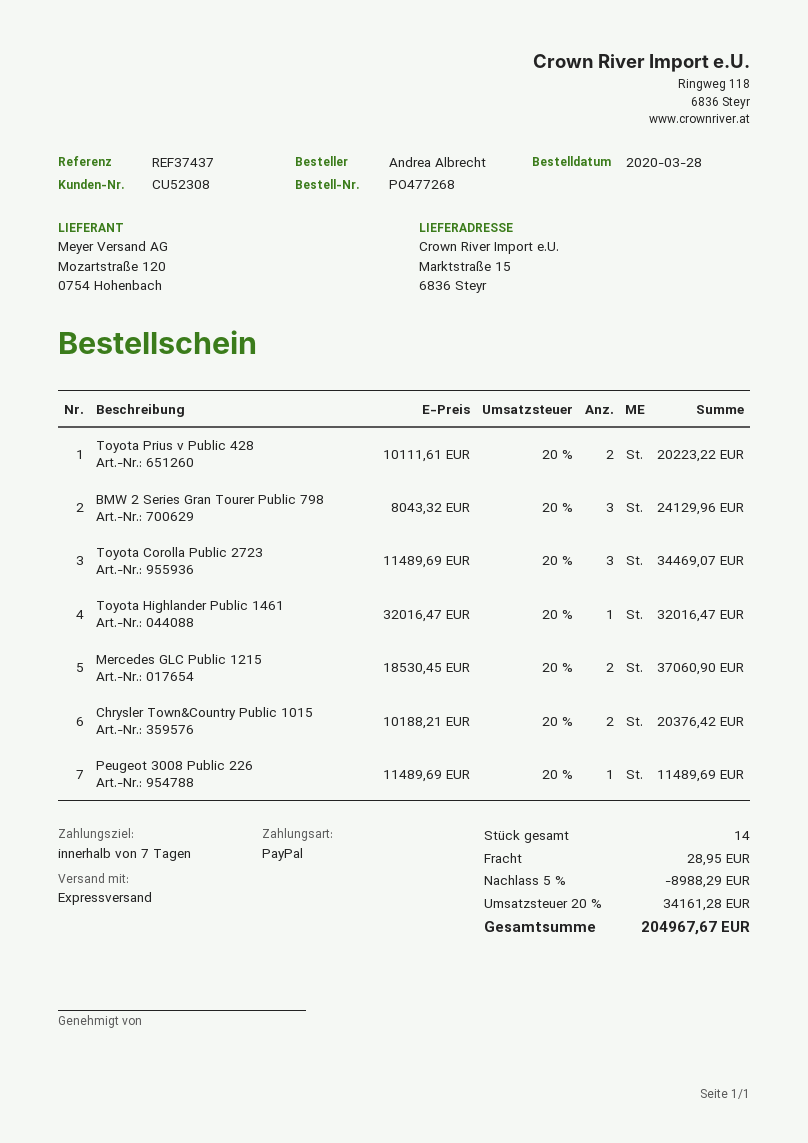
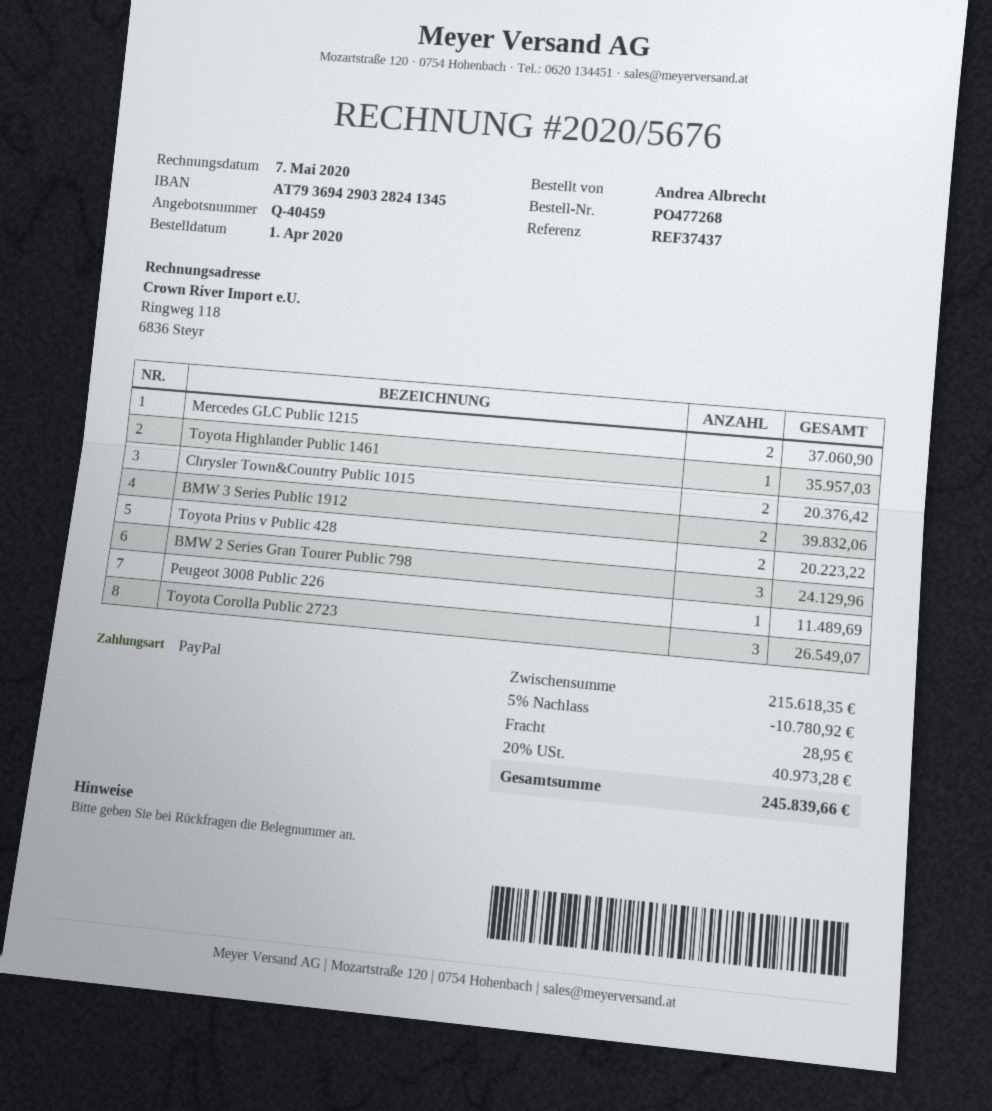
order date: 2020-03-28 -> 2020-04-01
Toyota Corolla Public 2723: 3 for 34469.07 -> 3 for 26549.07
Toyota Highlander Public 1461: 1 for 32016.47 -> 1 for 35957.03
BMW 3 Series Public 1912: none -> 2 for 39832.06
discount: 5% = 8988.29 -> 5% = 10780.92
tax: 20% = 34161.28 -> 20% = 40973.28
total: 204967.67 -> 245839.66

